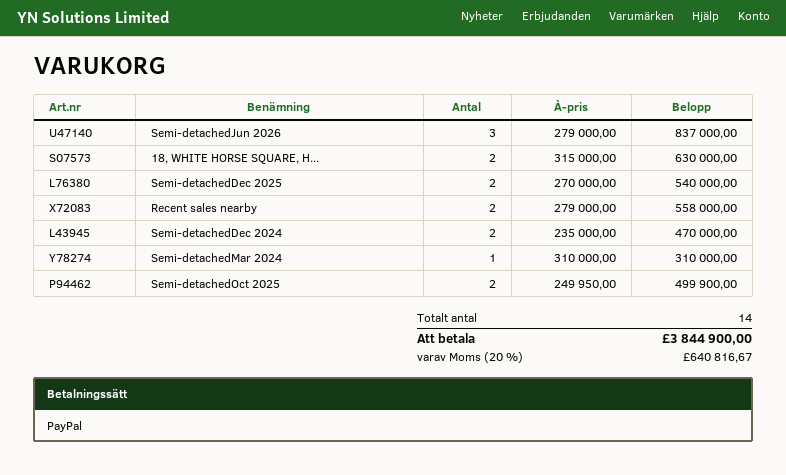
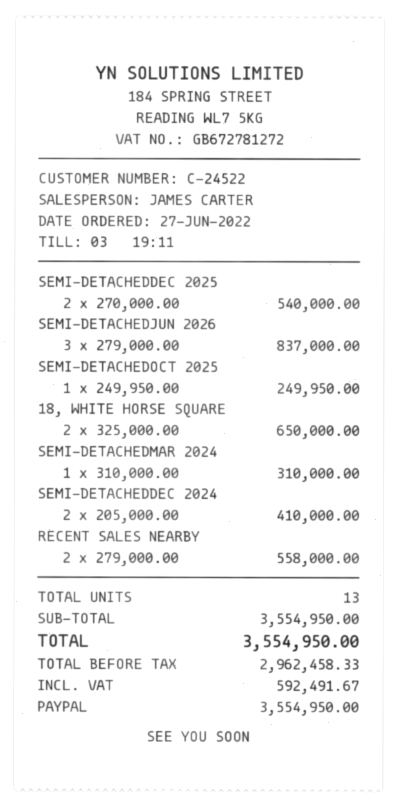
18, WHITE HORSE SQUARE, H...: 2 x 315000.00 = 630000.00 -> 2 x 325000.00 = 650000.00
Semi-detachedDec 2024: 2 x 235000.00 = 470000.00 -> 2 x 205000.00 = 410000.00
Semi-detachedOct 2025: 2 x 249950.00 = 499900.00 -> 1 x 249950.00 = 249950.00
total quantity: 14 -> 13
tax: 640816.67 -> 592491.67
total: 3844900.00 -> 3554950.00

